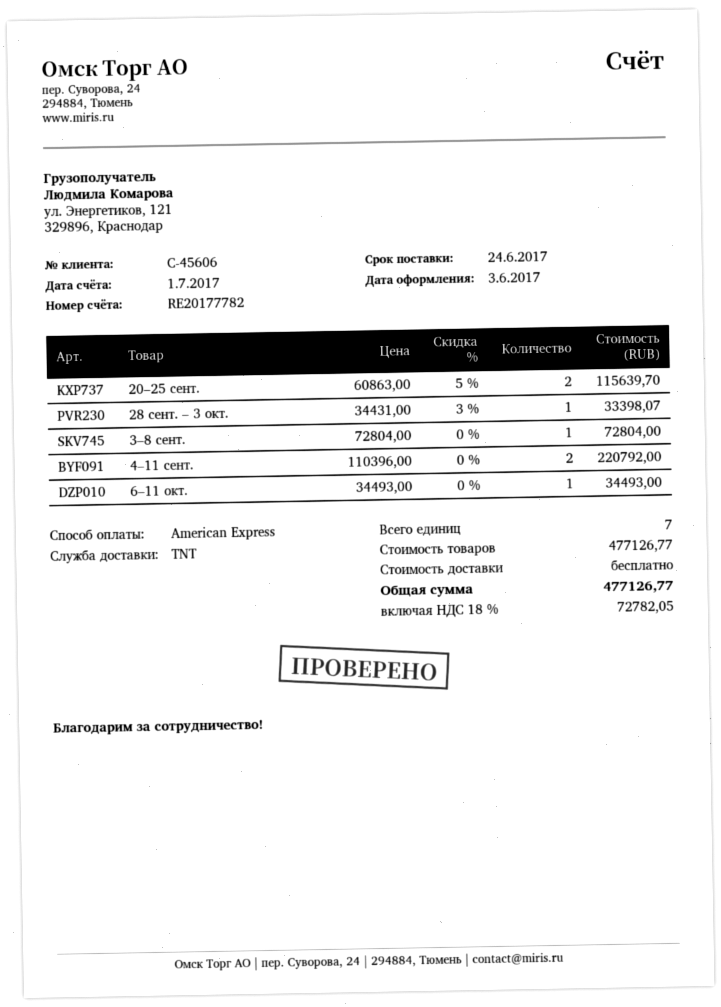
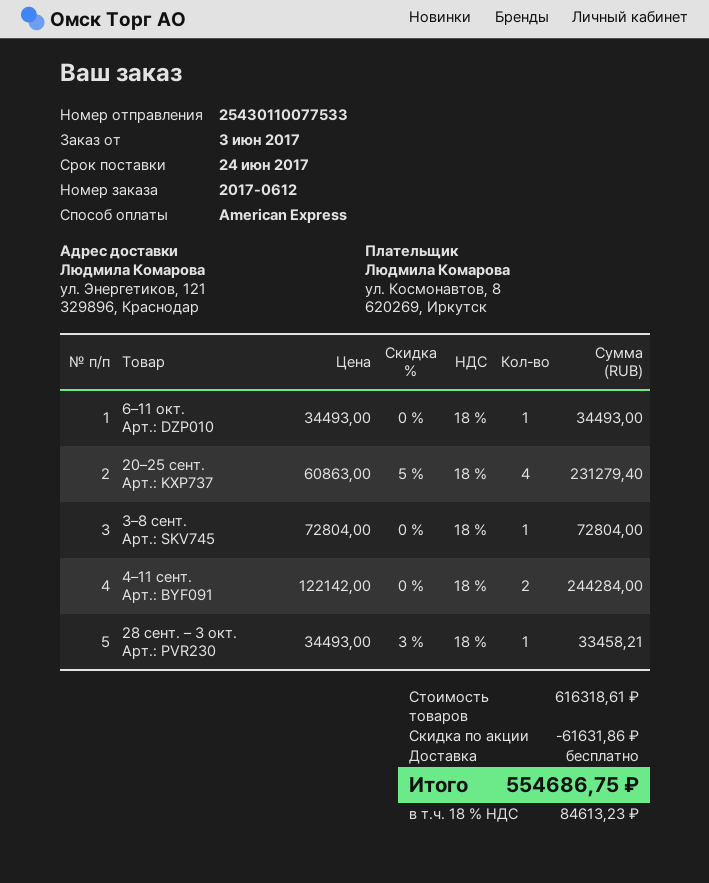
20–25 сент.: 2 x 60863.00 - 5% = 115639.70 -> 4 x 60863.00 - 5% = 231279.40
28 сент. – 3 окт.: 1 x 34431.00 - 3% = 33398.07 -> 1 x 34493.00 - 3% = 33458.21
4–11 сент.: 2 x 110396.00 = 220792.00 -> 2 x 122142.00 = 244284.00
subtotal: 477126.77 -> 616318.61
discount: none -> 61631.86
tax: 18% = 72782.05 -> 18% = 84613.23
total: 477126.77 -> 554686.75

